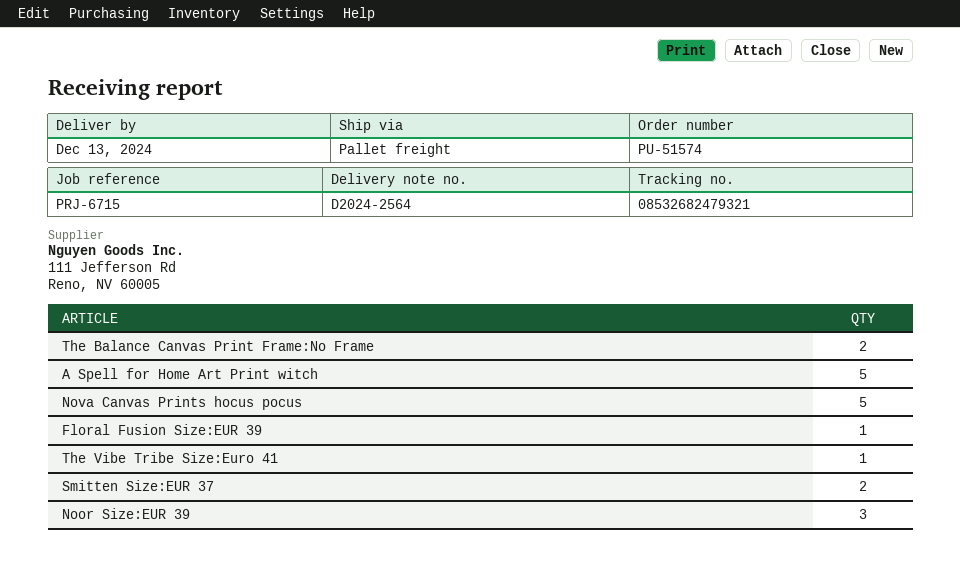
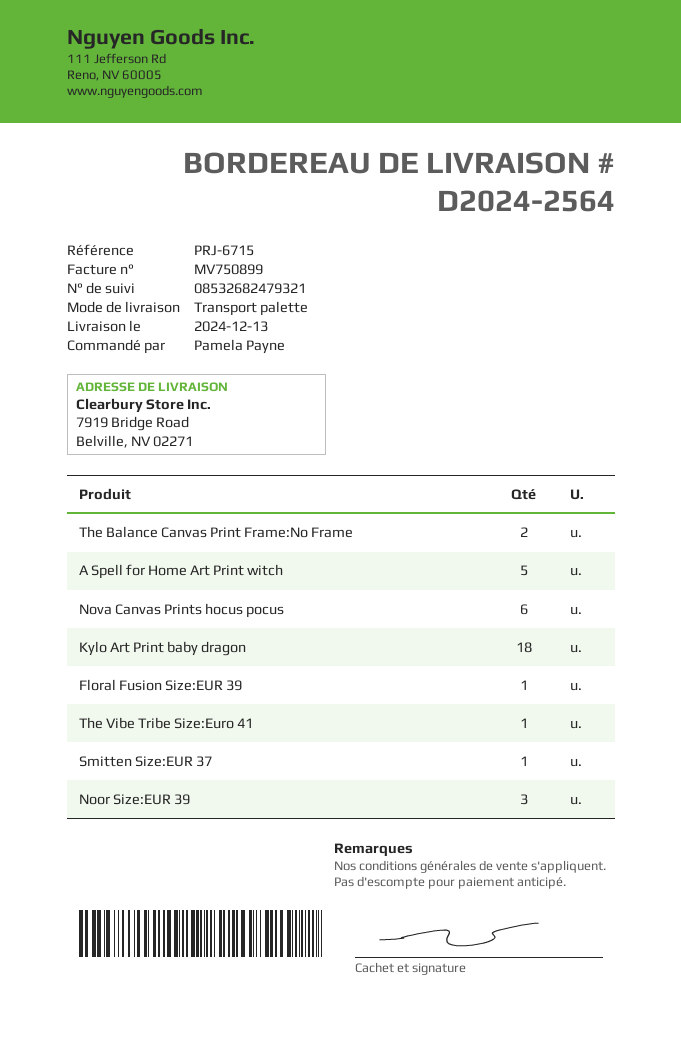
Nova Canvas Prints hocus pocus: 5 -> 6
Smitten Size:EUR 37: 2 -> 1
Kylo Art Print baby dragon: none -> 18

